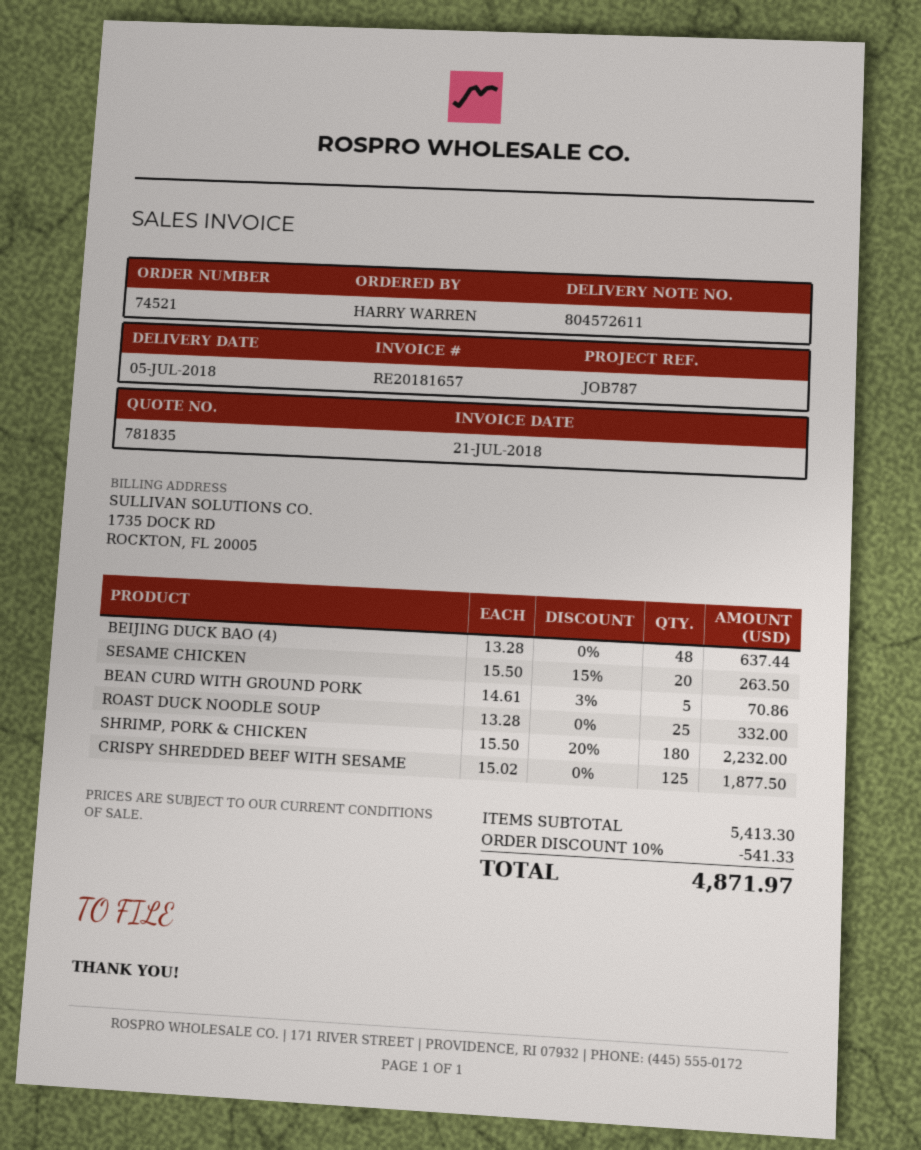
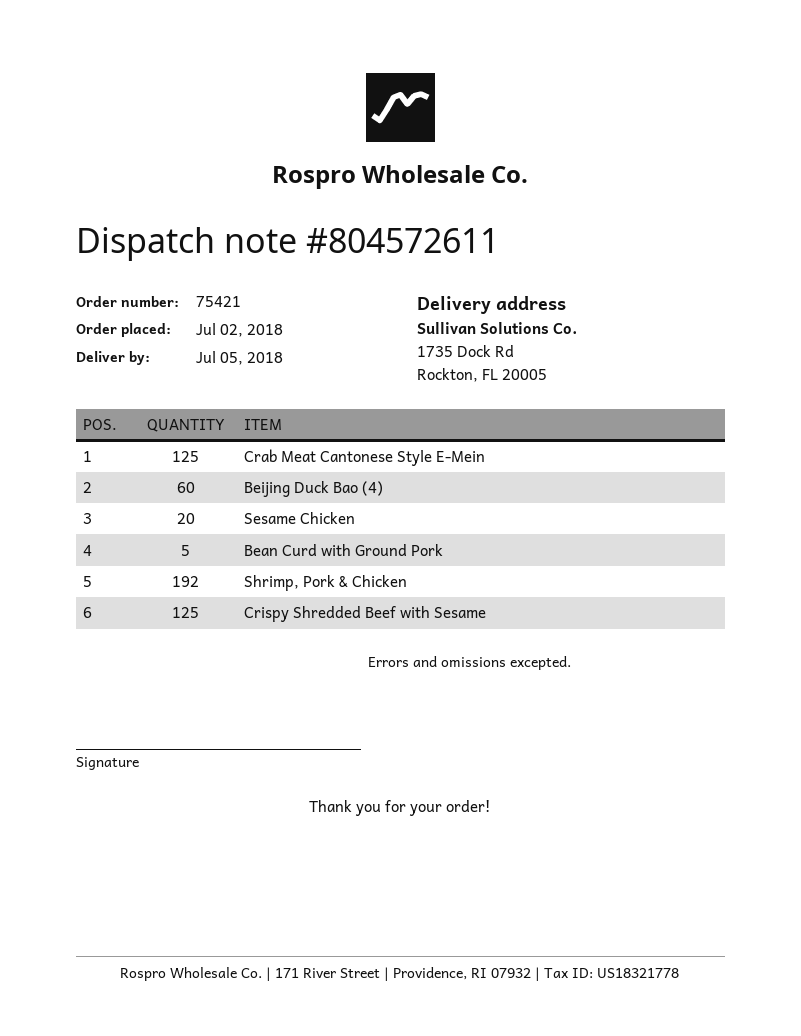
order number: 74521 -> 75421
BEIJING DUCK BAO (4): 48 -> 60
ROAST DUCK NOODLE SOUP: 25 -> none
SHRIMP, PORK & CHICKEN: 180 -> 192
Crab Meat Cantonese Style E-Mein: none -> 125

